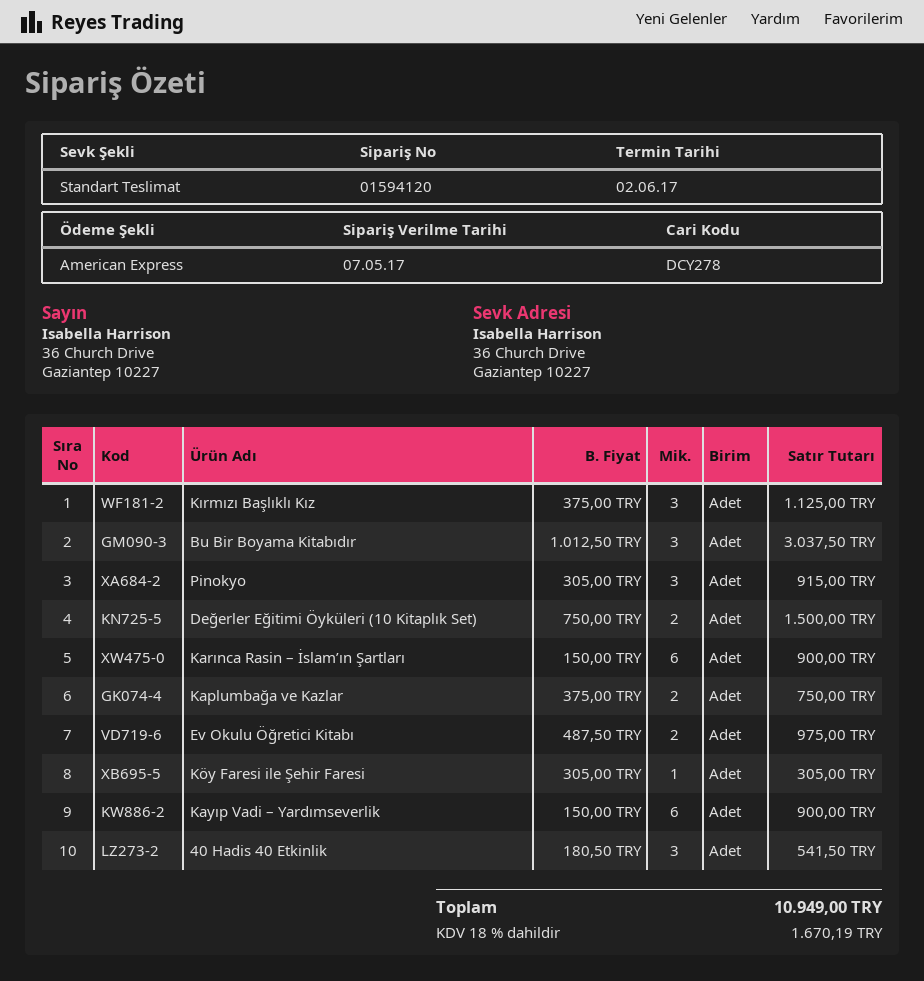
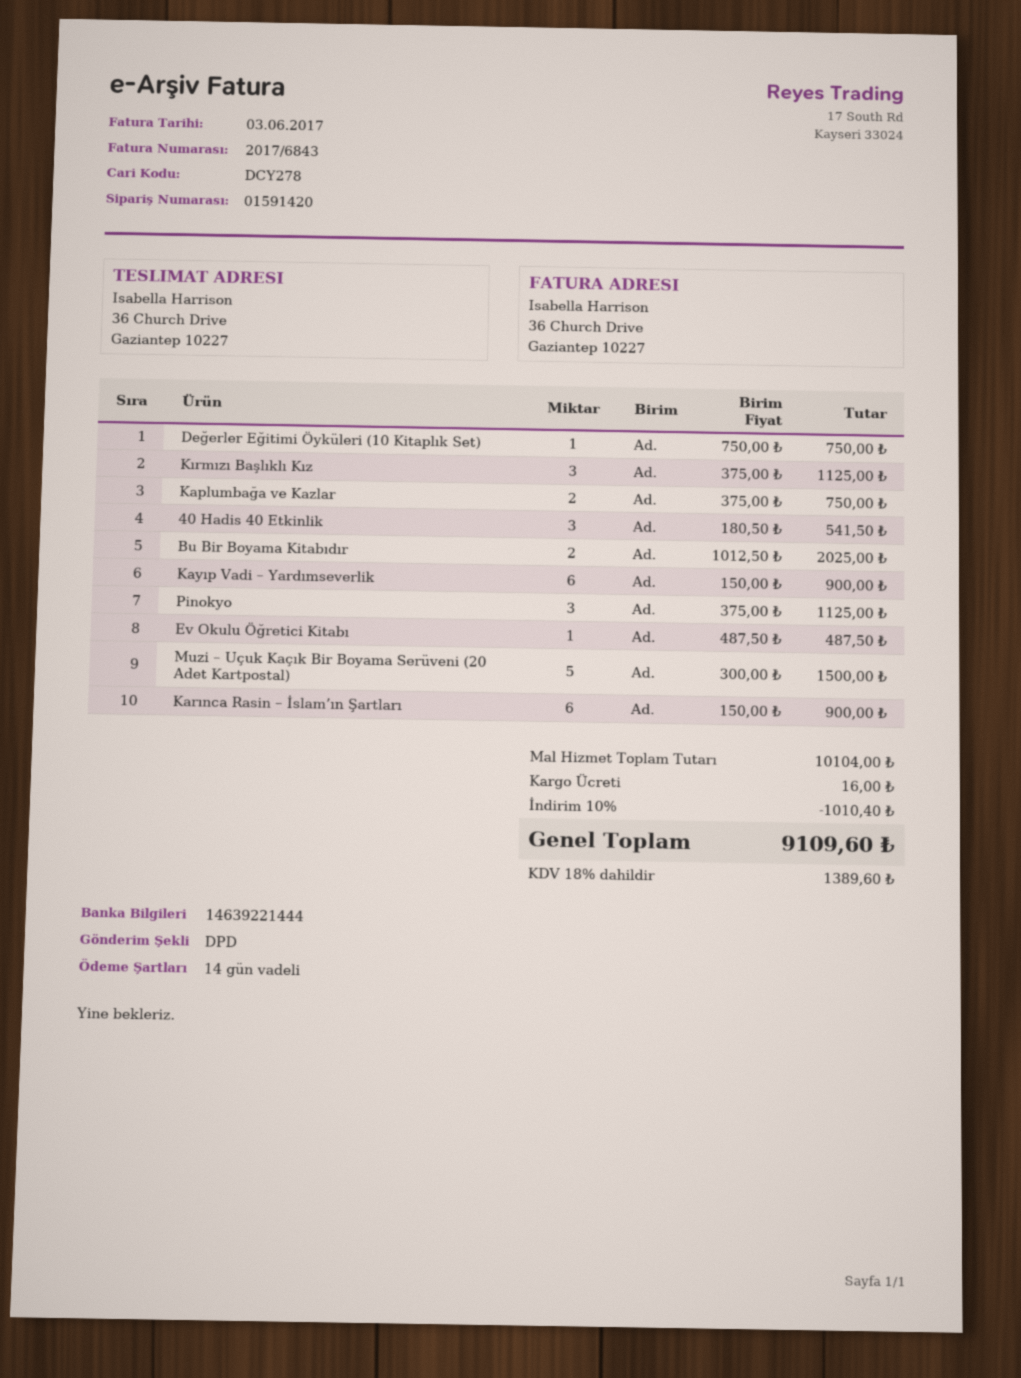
order number: 01594120 -> 01591420
shipping method: standard -> DPD
Bu Bir Boyama Kitabıdır: 3 x 1012.50 = 3037.50 -> 2 x 1012.50 = 2025.00
Pinokyo: 3 x 305.00 = 915.00 -> 3 x 375.00 = 1125.00
Değerler Eğitimi Öyküleri (10 Kitaplık Set): 2 x 750.00 = 1500.00 -> 1 x 750.00 = 750.00
Ev Okulu Öğretici Kitabı: 2 x 487.50 = 975.00 -> 1 x 487.50 = 487.50
Köy Faresi ile Şehir Faresi: 1 x 305.00 = 305.00 -> none
Muzi – Uçuk Kaçık Bir Boyama Serüveni (20 Adet Kartpostal): none -> 5 x 300.00 = 1500.00
discount: none -> 10% = 1010.40
shipping: none -> 16.00
tax: 18% = 1670.19 -> 18% = 1389.60
total: 10949.00 -> 9109.60

